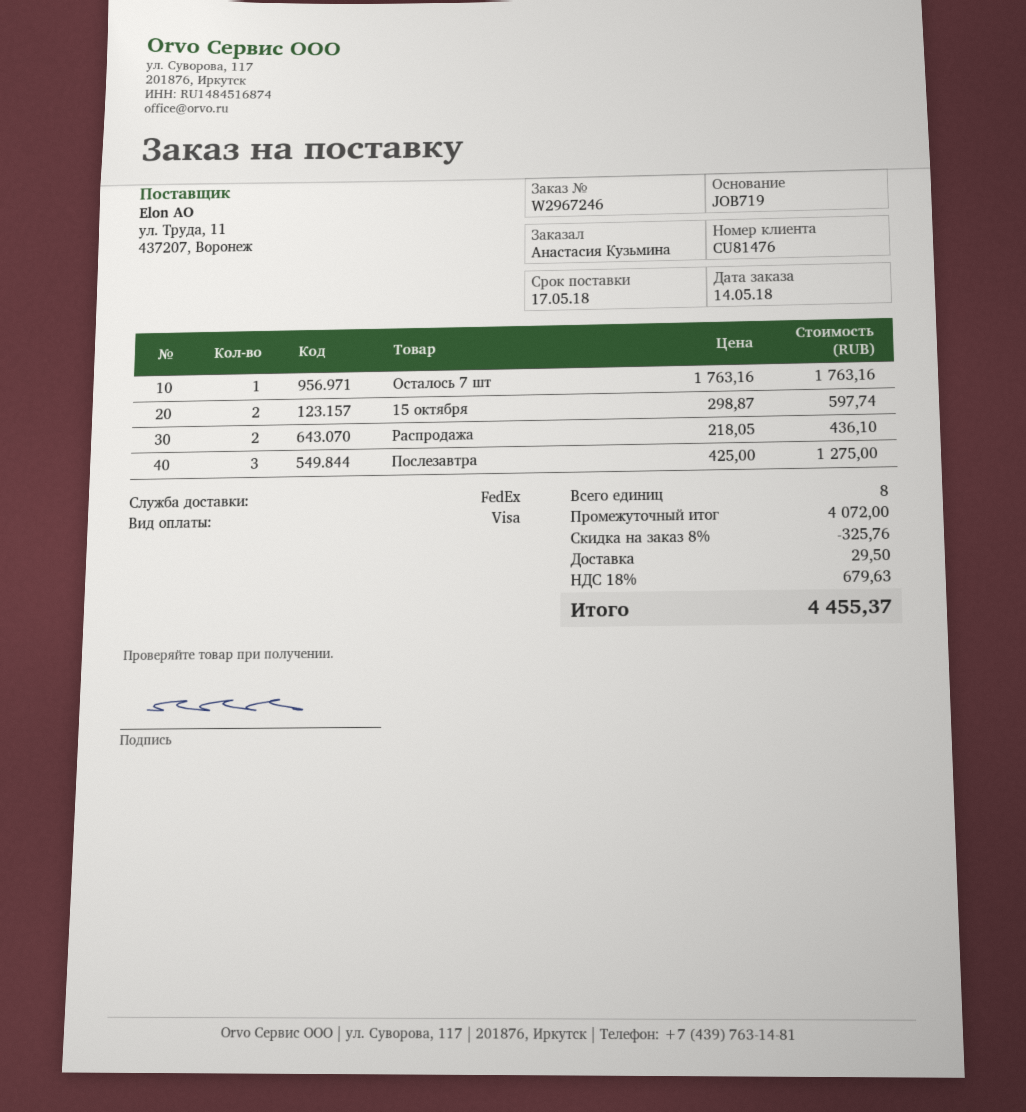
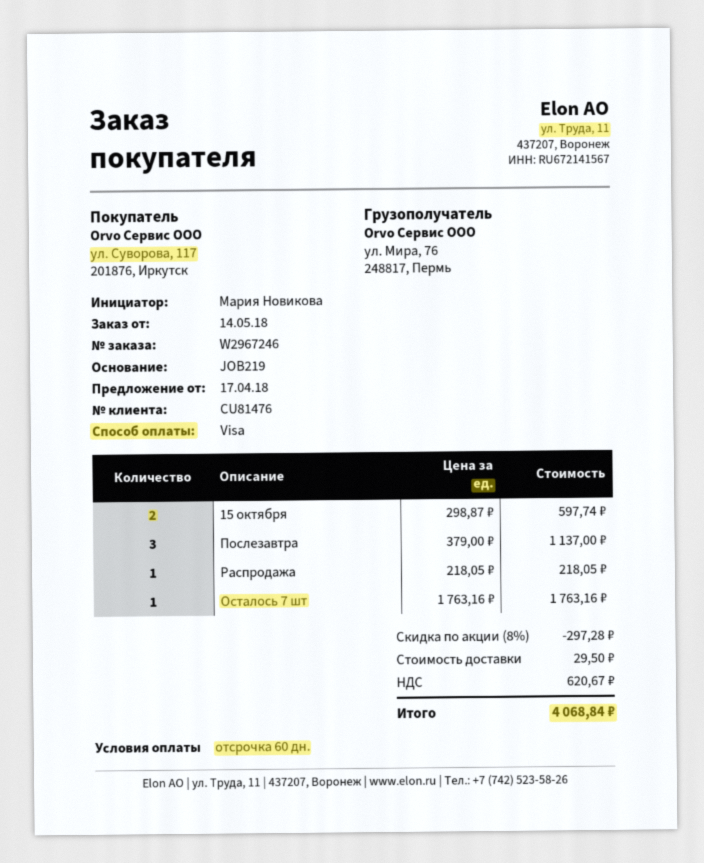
reference: JOB719 -> JOB219
ordered by: Анастасия Кузьмина -> Мария Новикова
Распродажа: 2 x 218.05 = 436.10 -> 1 x 218.05 = 218.05
Послезавтра: 3 x 425.00 = 1275.00 -> 3 x 379.00 = 1137.00
discount: 8% = 325.76 -> 8% = 297.28
tax: 679.63 -> 620.67
total: 4455.37 -> 4068.84

